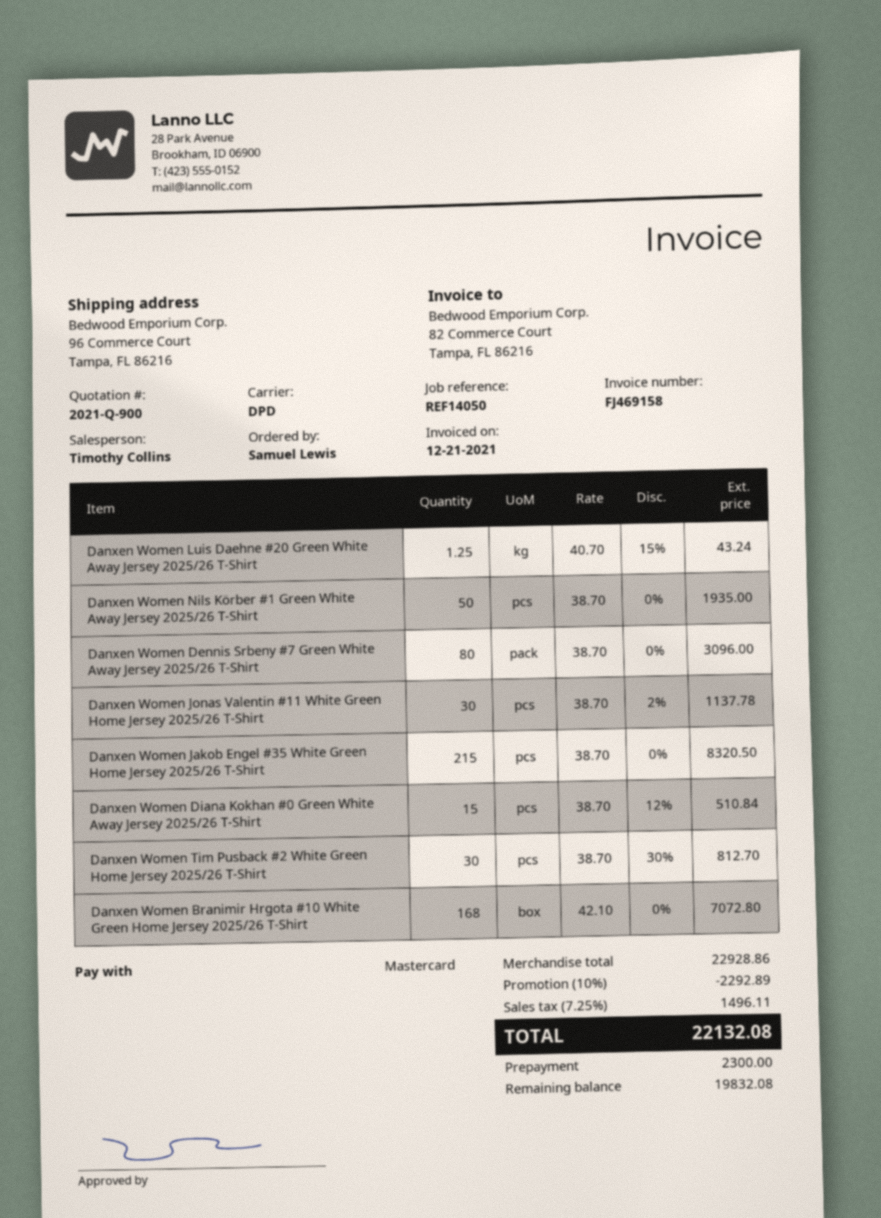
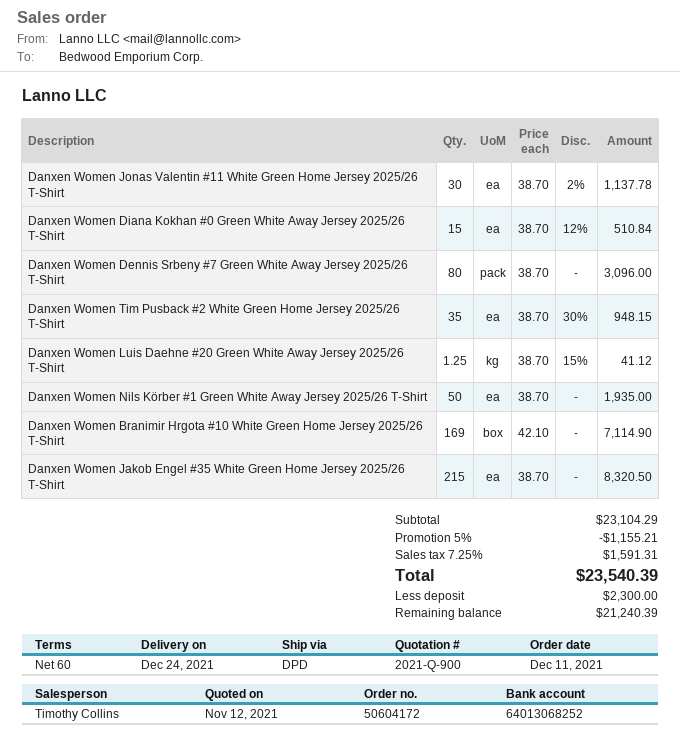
Danxen Women Luis Daehne #20 Green White Away Jersey 2025/26 T-Shirt: 1.25 x 40.70 - 15% = 43.24 -> 1.25 x 38.70 - 15% = 41.12
Danxen Women Tim Pusback #2 White Green Home Jersey 2025/26 T-Shirt: 30 x 38.70 - 30% = 812.70 -> 35 x 38.70 - 30% = 948.15
Danxen Women Branimir Hrgota #10 White Green Home Jersey 2025/26 T-Shirt: 168 x 42.10 = 7072.80 -> 169 x 42.10 = 7114.90
subtotal: 22928.86 -> 23104.29
discount: 10% = 2292.89 -> 5% = 1155.21
tax: 7.25% = 1496.11 -> 7.25% = 1591.31
total: 22132.08 -> 23540.39
balance: 19832.08 -> 21240.39

